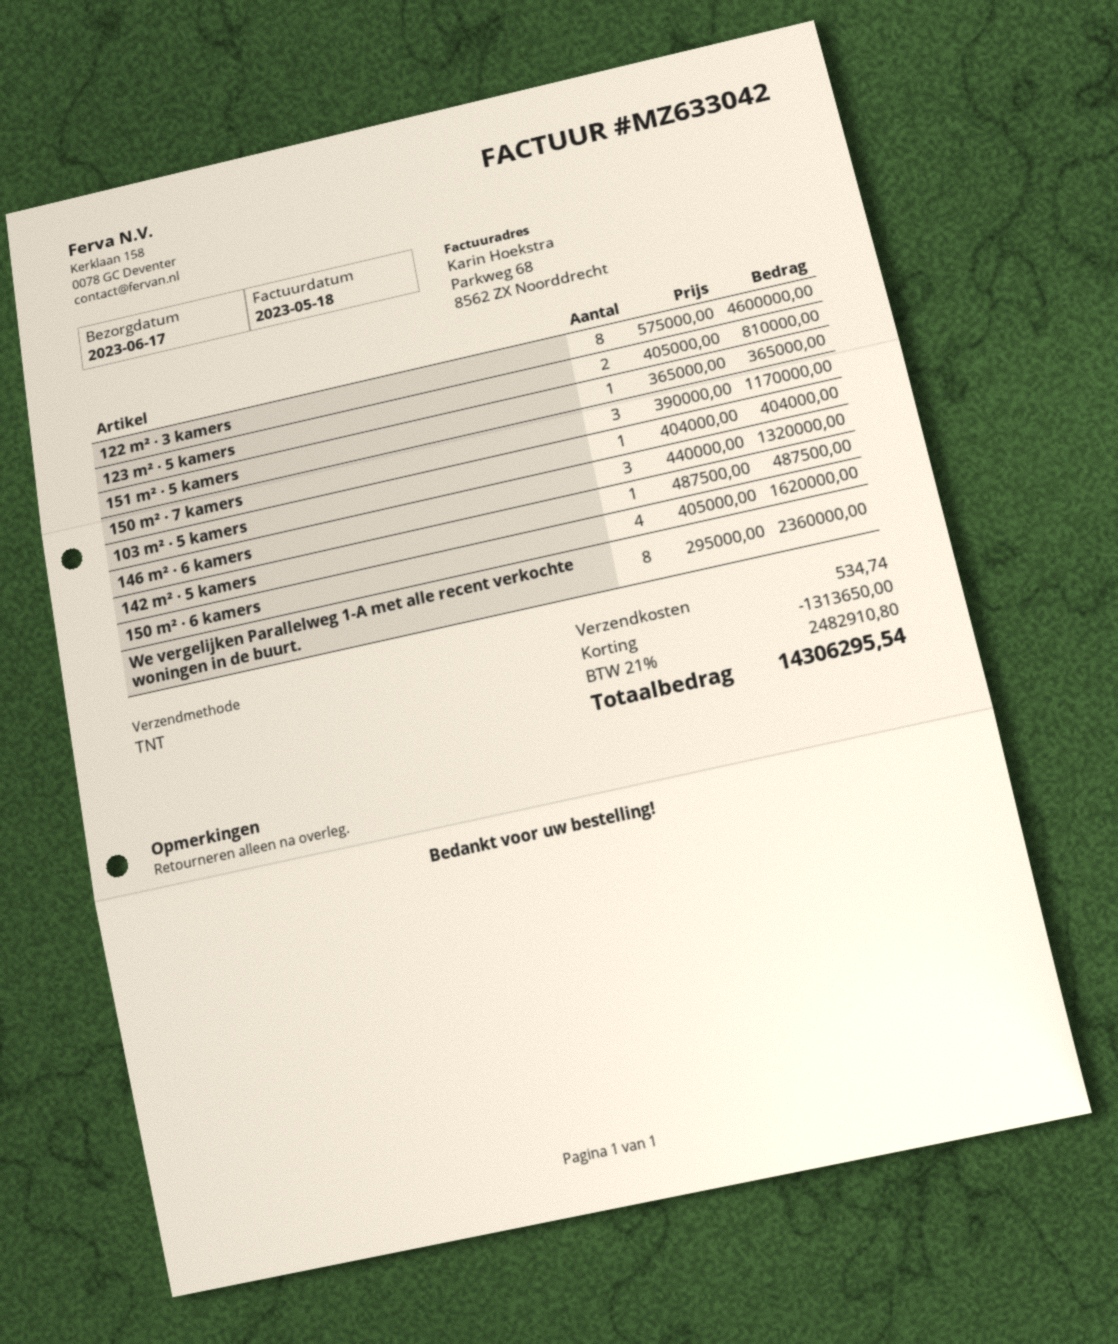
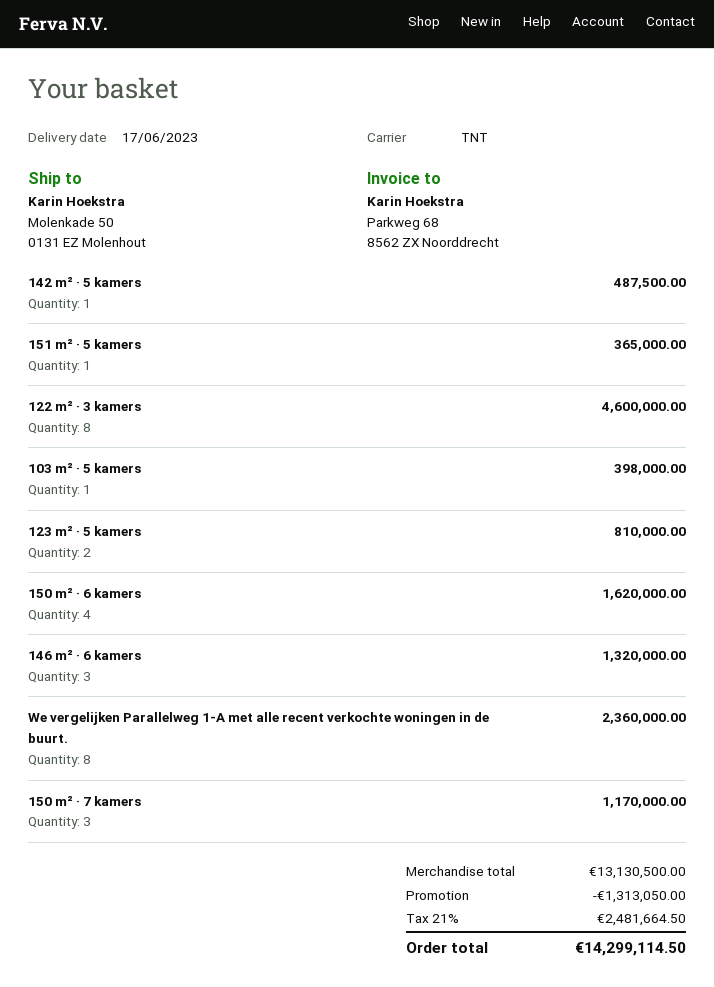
103 m² · 5 kamers: 1 for 404000.00 -> 1 for 398000.00
discount: 1313650.00 -> 1313050.00
shipping: 534.74 -> none
tax: 21% = 2482910.80 -> 21% = 2481664.50
total: 14306295.54 -> 14299114.50

